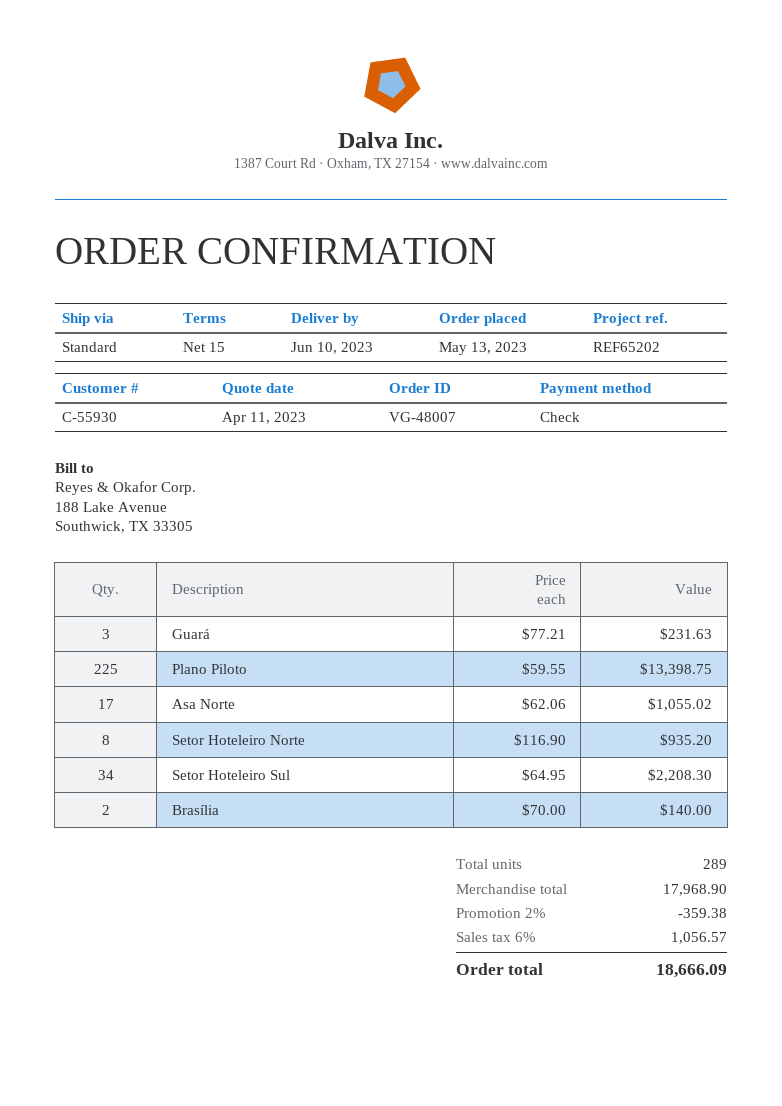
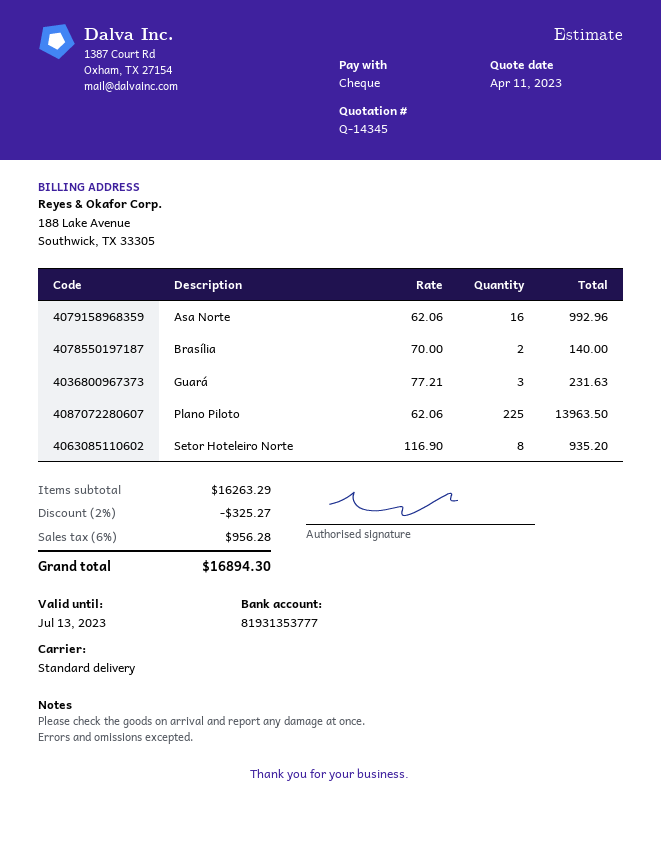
Plano Piloto: 225 x 59.55 = 13398.75 -> 225 x 62.06 = 13963.50
Asa Norte: 17 x 62.06 = 1055.02 -> 16 x 62.06 = 992.96
Setor Hoteleiro Sul: 34 x 64.95 = 2208.30 -> none
subtotal: 17968.90 -> 16263.29
discount: 2% = 359.38 -> 2% = 325.27
tax: 6% = 1056.57 -> 6% = 956.28
total: 18666.09 -> 16894.30

